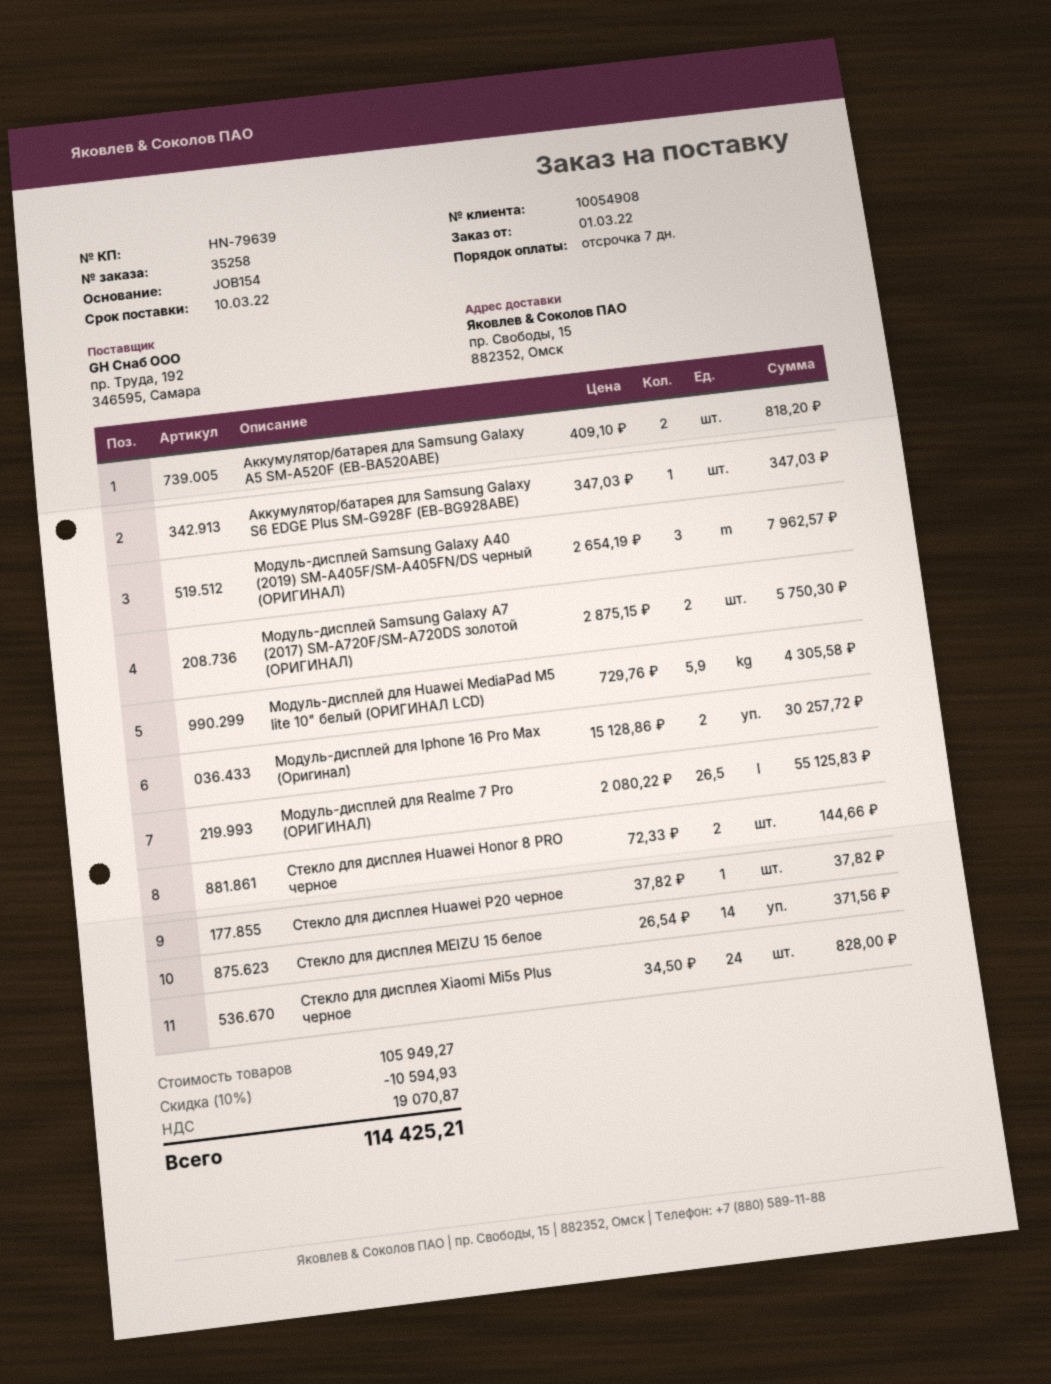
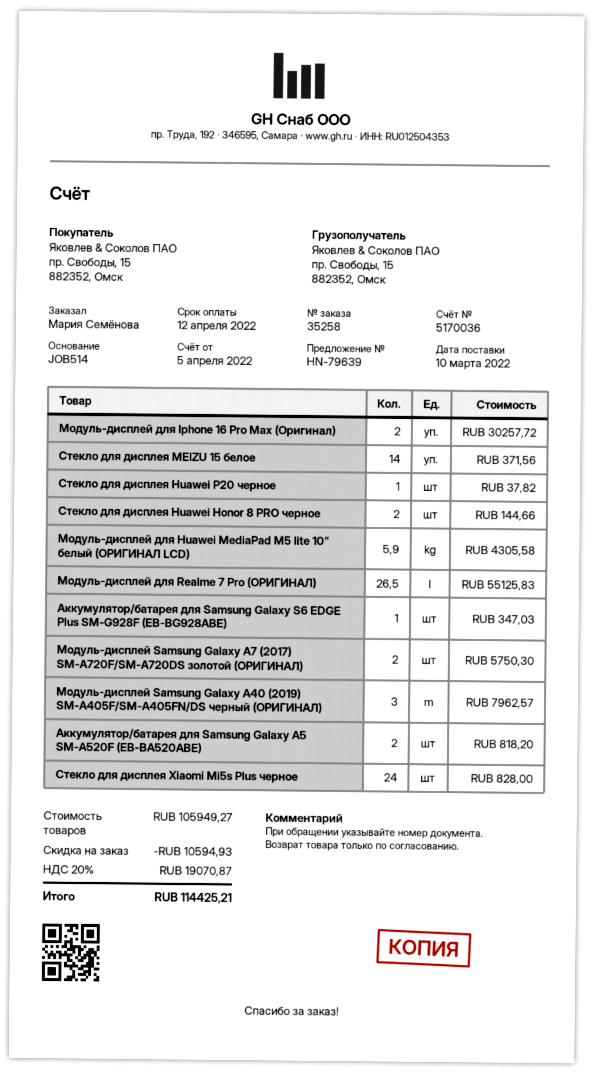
reference: JOB154 -> JOB514

